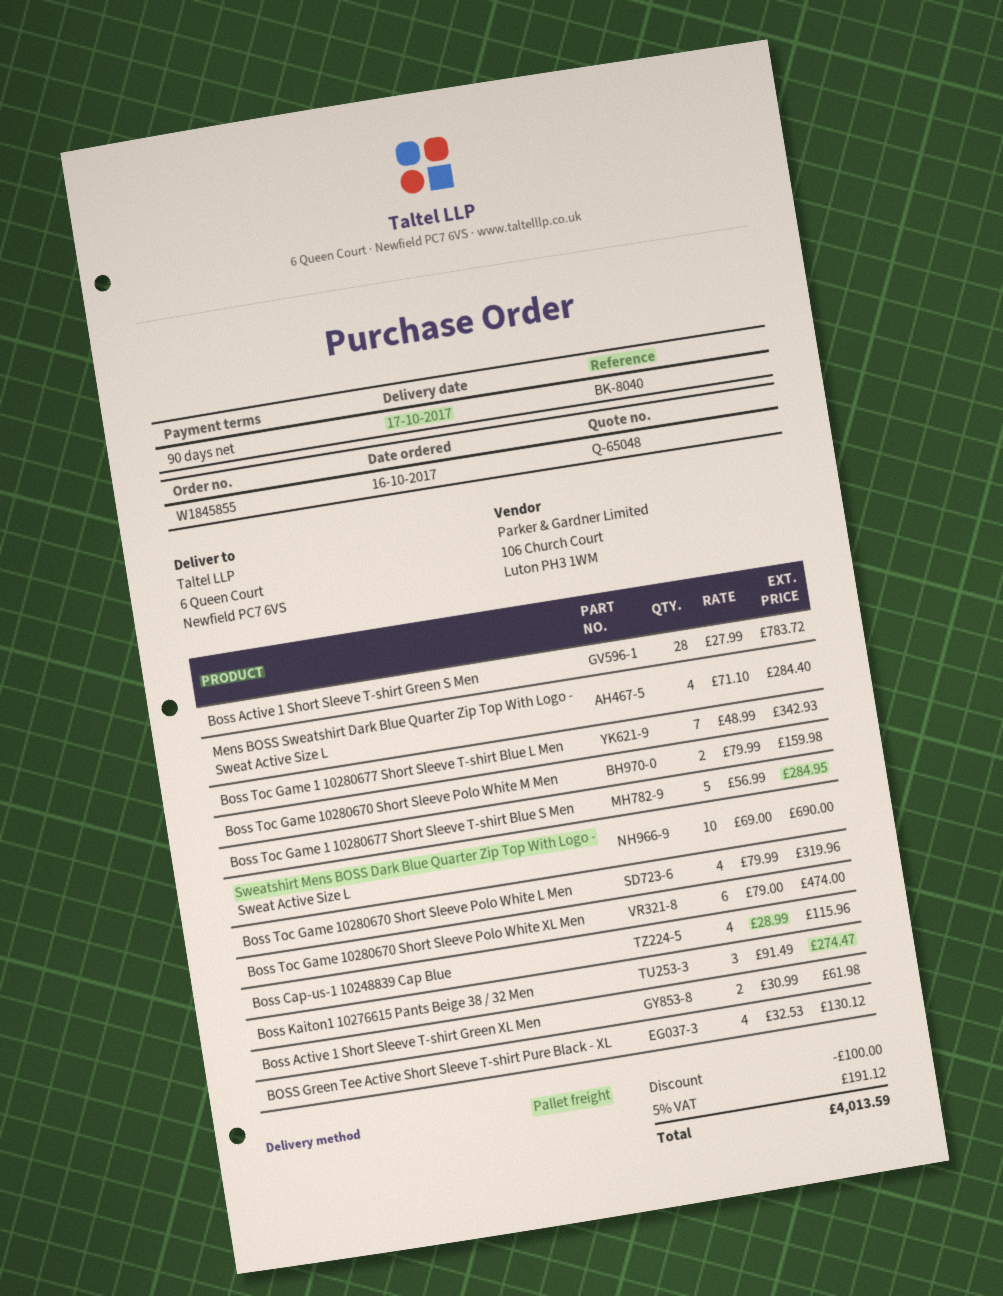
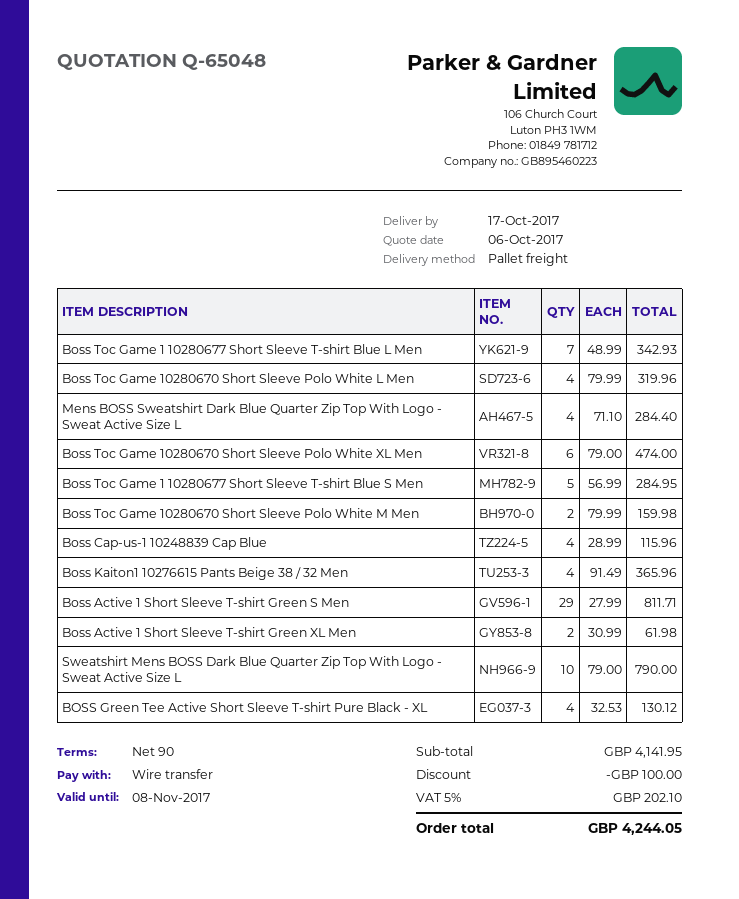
Boss Active 1 Short Sleeve T-shirt Green S Men: 28 x 27.99 = 783.72 -> 29 x 27.99 = 811.71
Sweatshirt Mens BOSS Dark Blue Quarter Zip Top With Logo - Sweat Active Size L: 10 x 69.00 = 690.00 -> 10 x 79.00 = 790.00
Boss Kaiton1 10276615 Pants Beige 38 / 32 Men: 3 x 91.49 = 274.47 -> 4 x 91.49 = 365.96
tax: 5% = 191.12 -> 5% = 202.10
total: 4013.59 -> 4244.05

